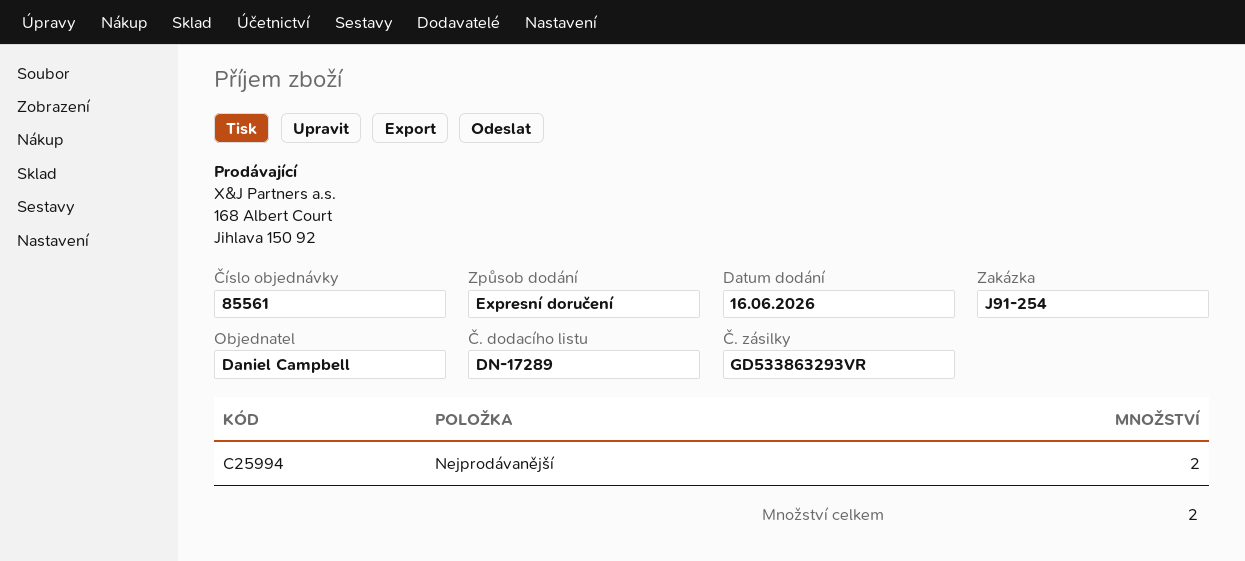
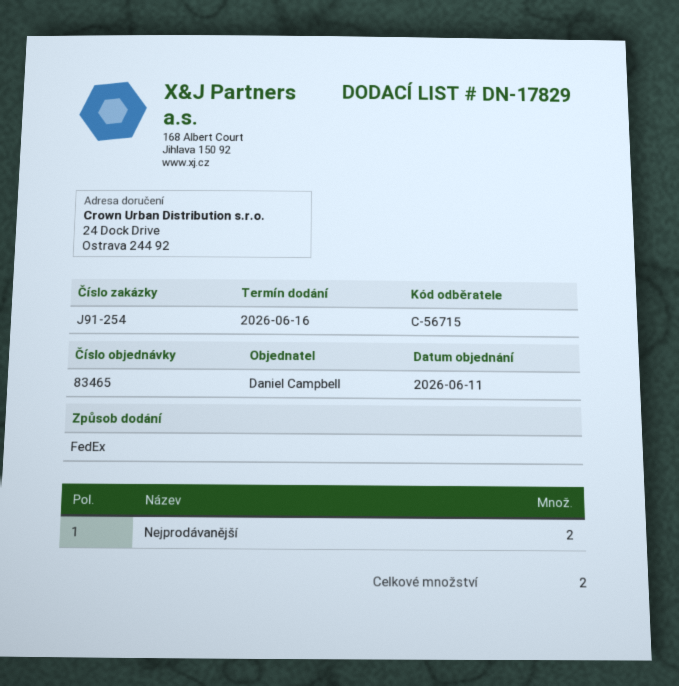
order number: 85561 -> 83465
delivery note number: DN-17289 -> DN-17829
shipping method: express -> FedEx

